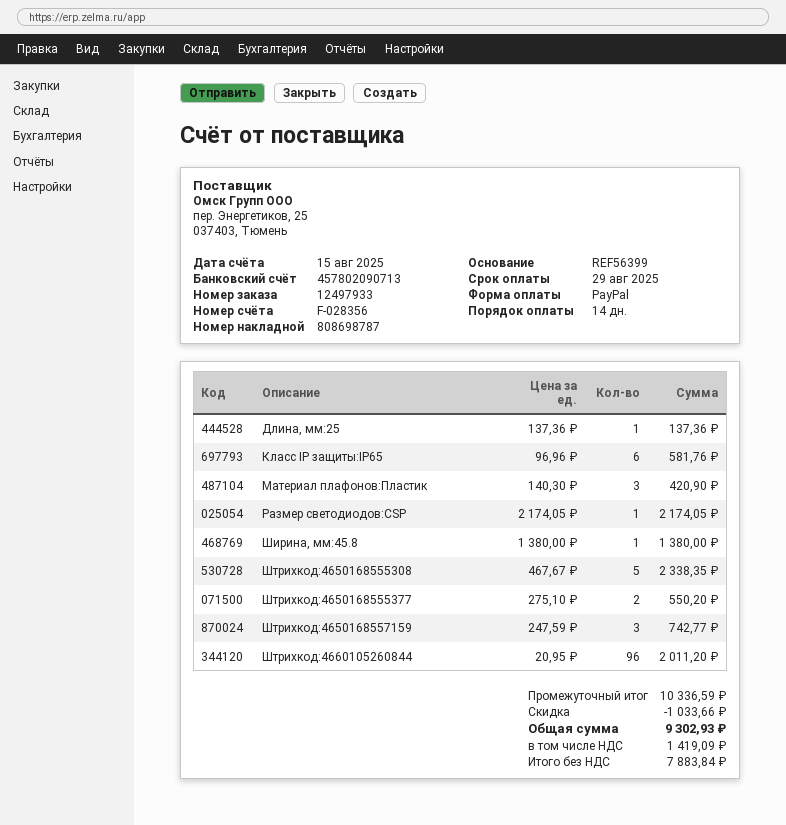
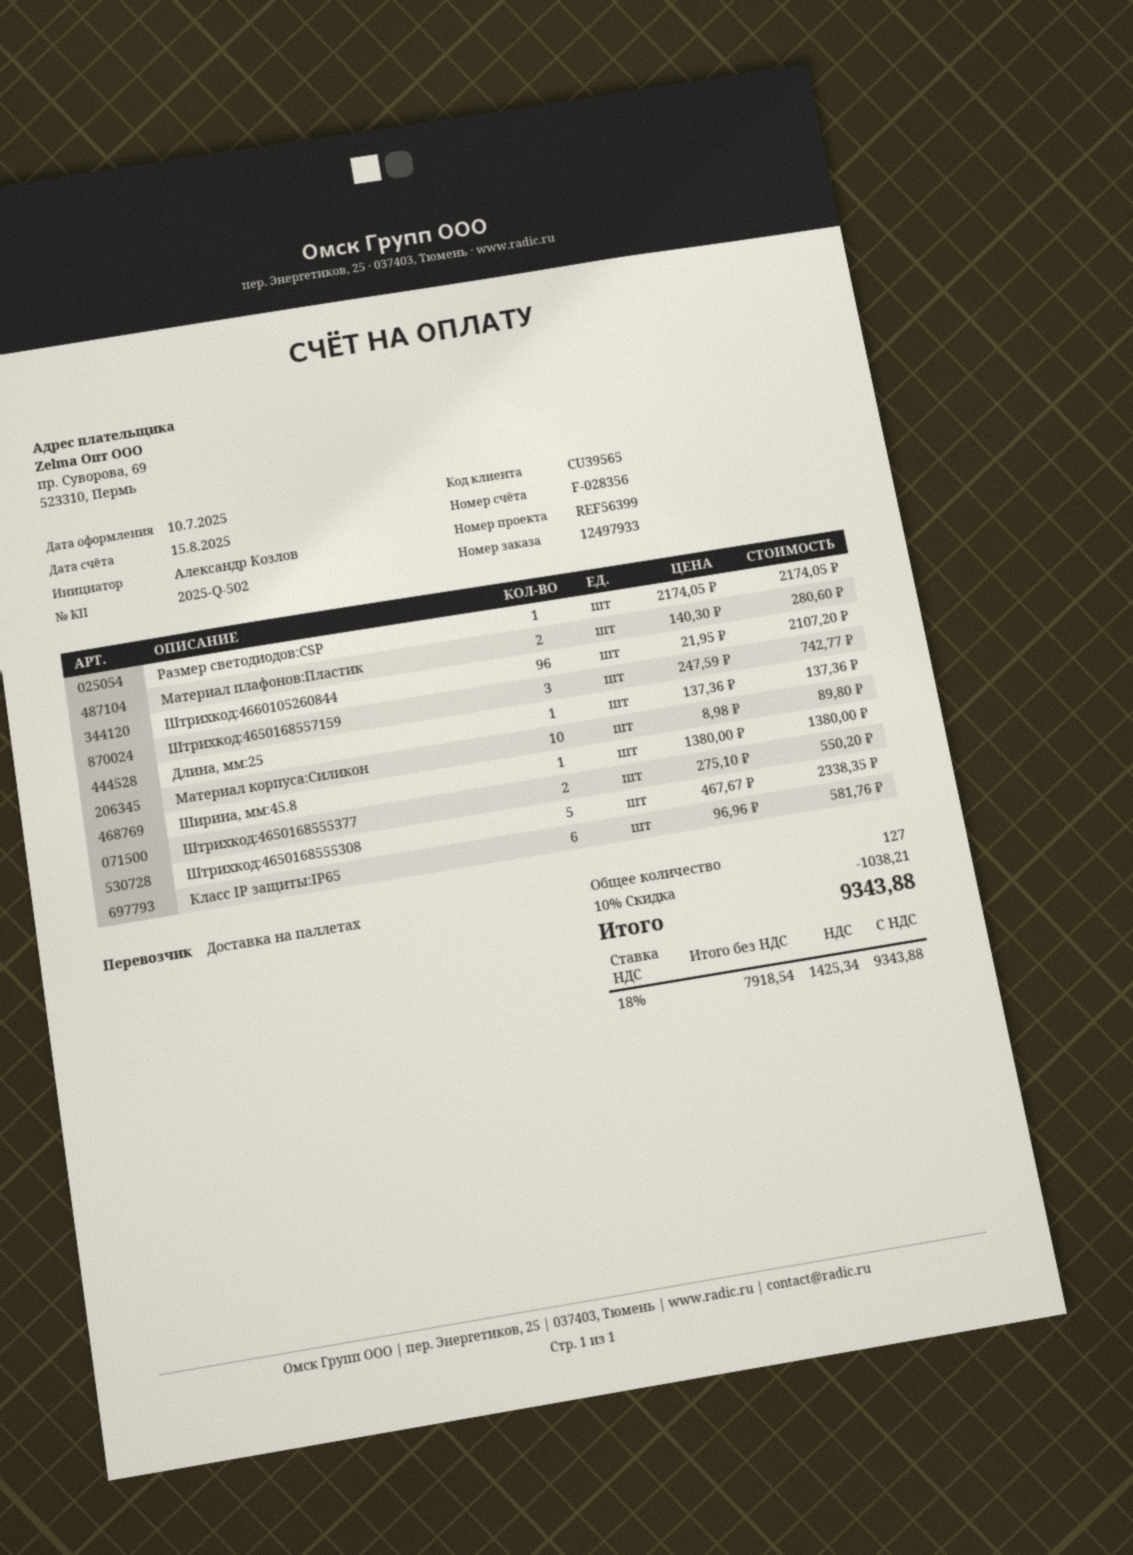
Материал плафонов:Пластик: 3 x 140.30 = 420.90 -> 2 x 140.30 = 280.60
Штрихкод:4660105260844: 96 x 20.95 = 2011.20 -> 96 x 21.95 = 2107.20
Материал корпуса:Силикон: none -> 10 x 8.98 = 89.80
discount: 1033.66 -> 1038.21
net: 7883.84 -> 7918.54
tax: 1419.09 -> 1425.34
total: 9302.93 -> 9343.88

